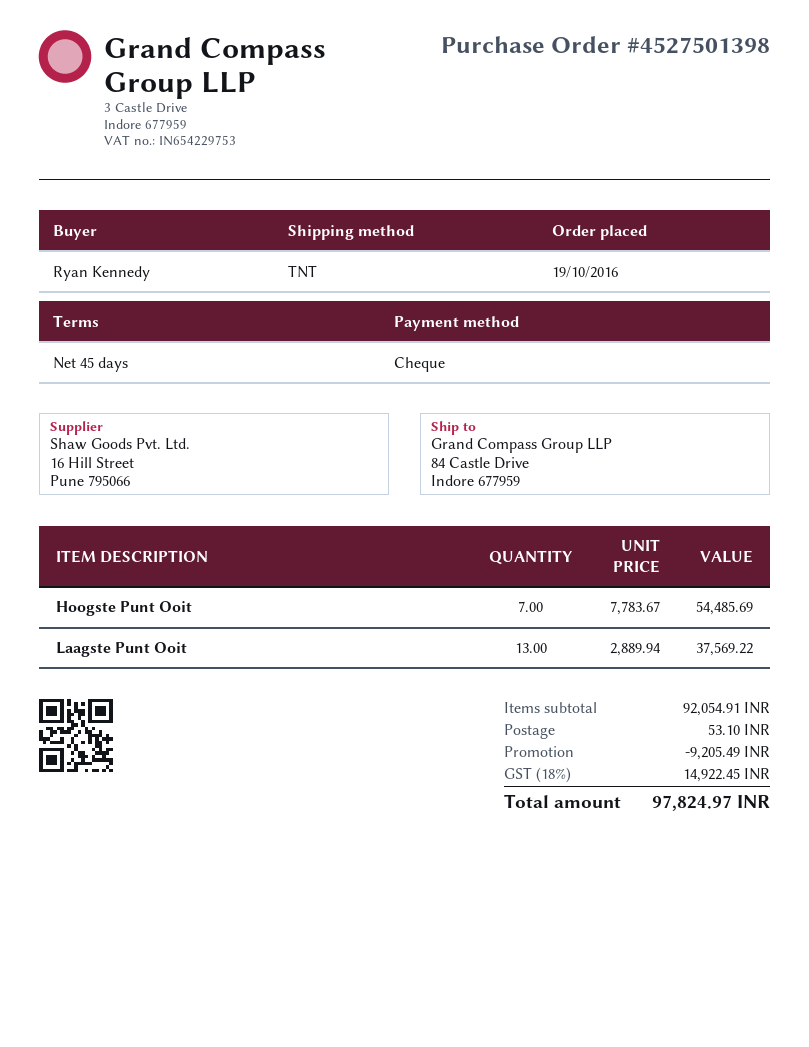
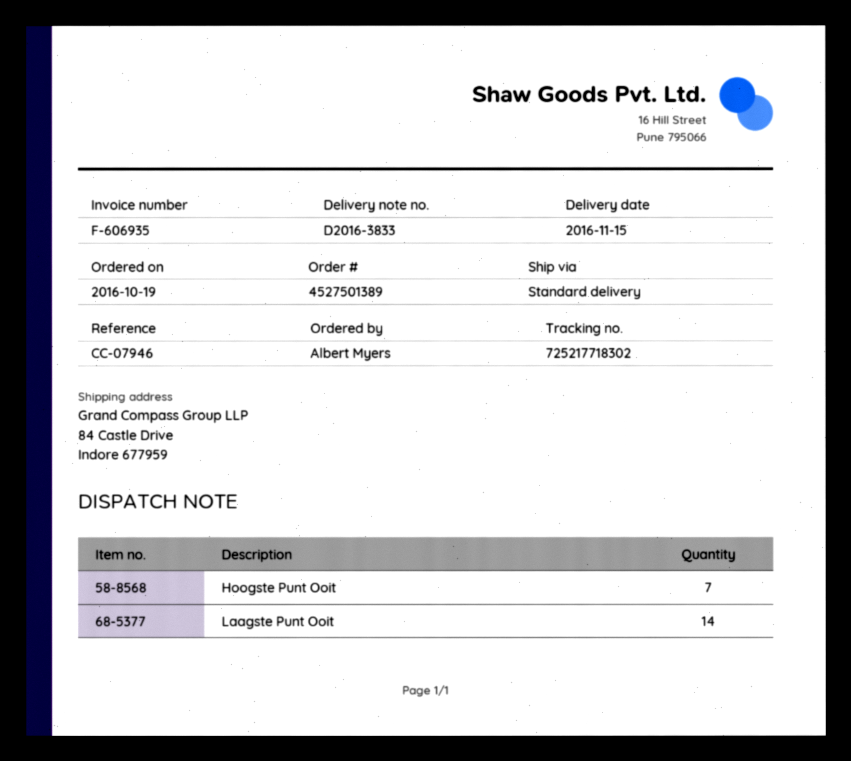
order number: 4527501398 -> 4527501389
ordered by: Ryan Kennedy -> Albert Myers
shipping method: TNT -> standard
Laagste Punt Ooit: 13 -> 14

